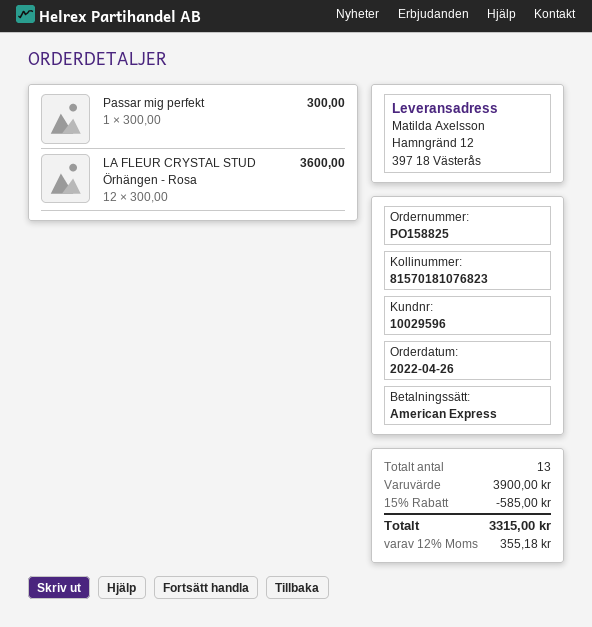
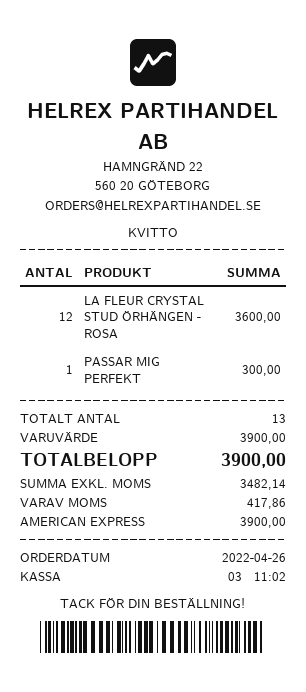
discount: 15% = 585.00 -> none
tax: 355.18 -> 417.86
total: 3315.00 -> 3900.00

